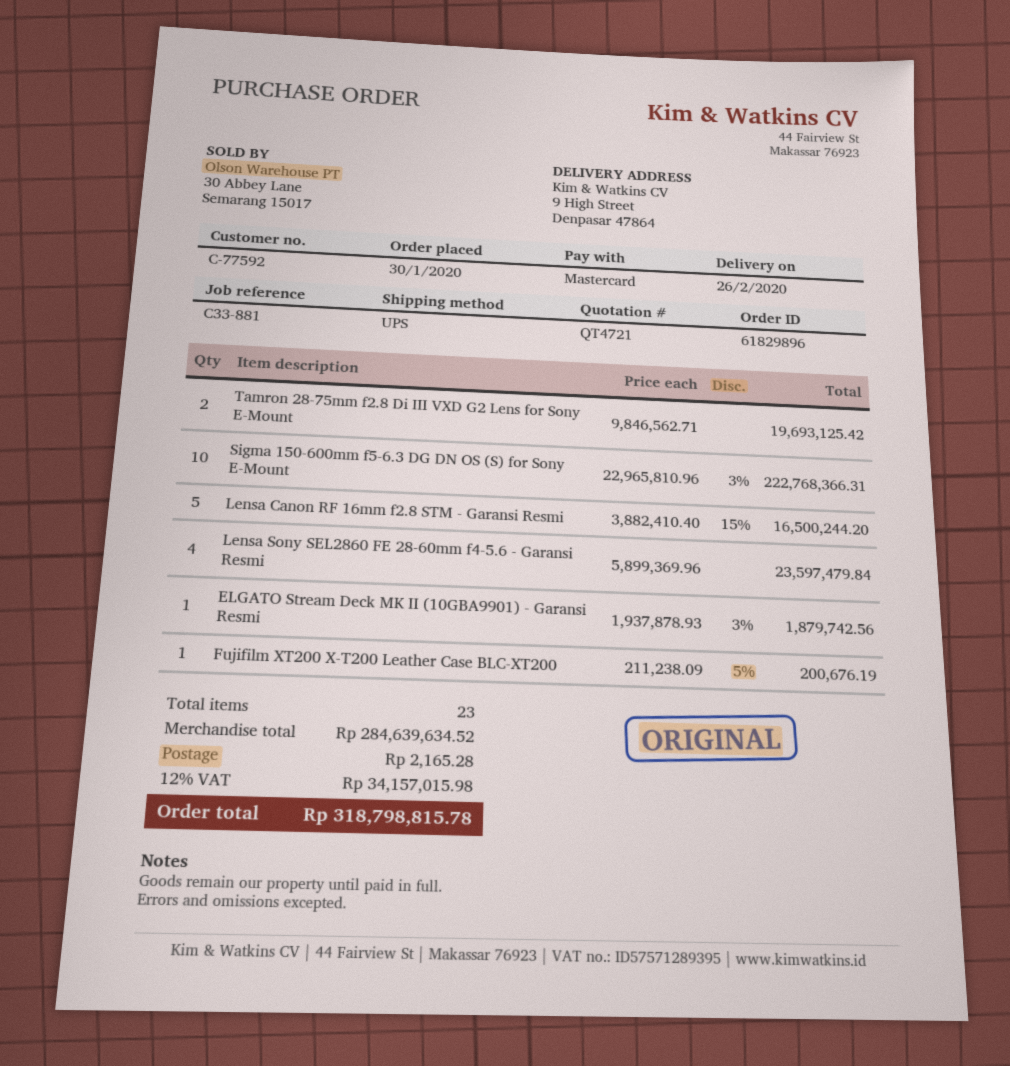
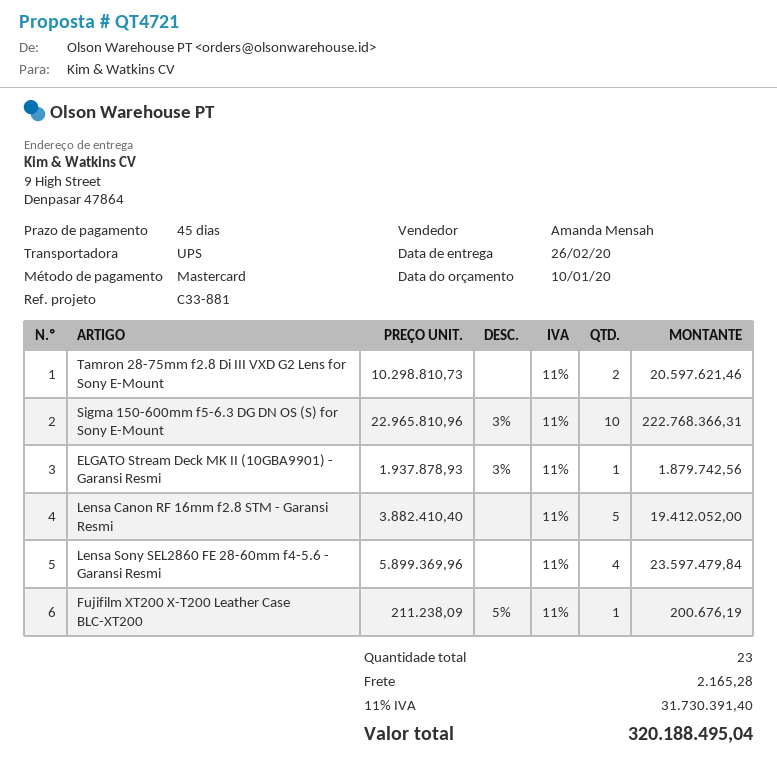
Tamron 28-75mm f2.8 Di III VXD G2 Lens for Sony E-Mount: 2 x 9846562.71 = 19693125.42 -> 2 x 10298810.73 = 20597621.46
Lensa Canon RF 16mm f2.8 STM - Garansi Resmi: 5 x 3882410.40 - 15% = 16500244.20 -> 5 x 3882410.40 = 19412052.00
tax: 12% = 34157015.98 -> 11% = 31730391.40
total: 318798815.78 -> 320188495.04

